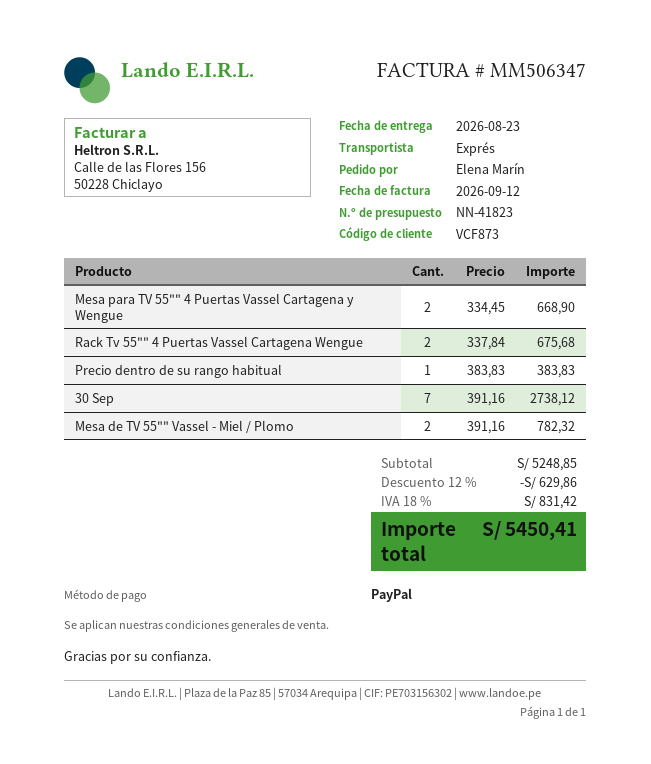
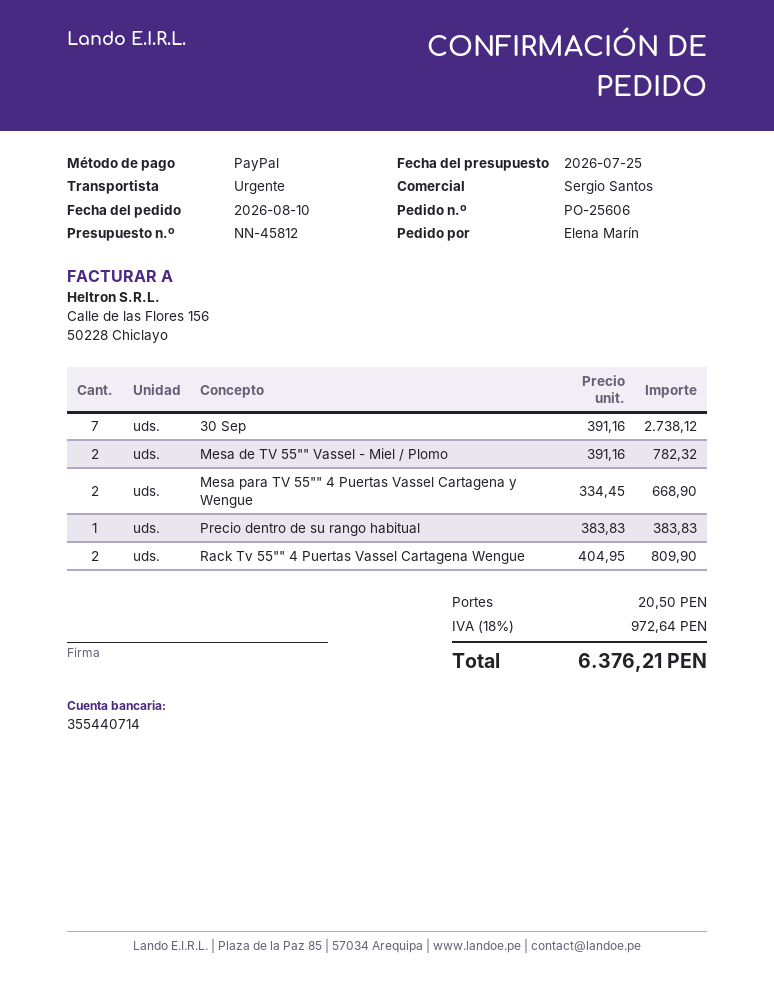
quote number: NN-41823 -> NN-45812
Rack Tv 55"" 4 Puertas Vassel Cartagena Wengue: 2 x 337.84 = 675.68 -> 2 x 404.95 = 809.90
discount: 12% = 629.86 -> none
shipping: none -> 20.50
tax: 18% = 831.42 -> 18% = 972.64
total: 5450.41 -> 6376.21

